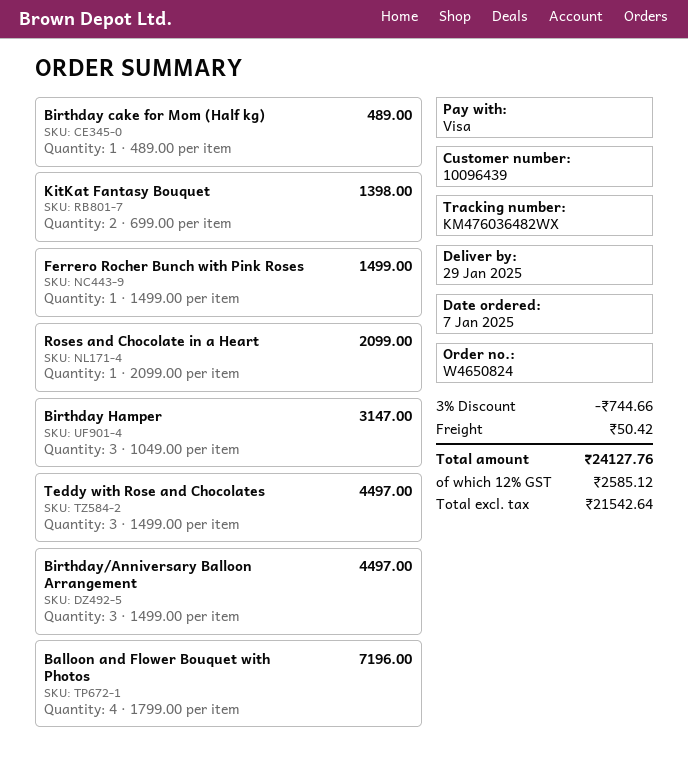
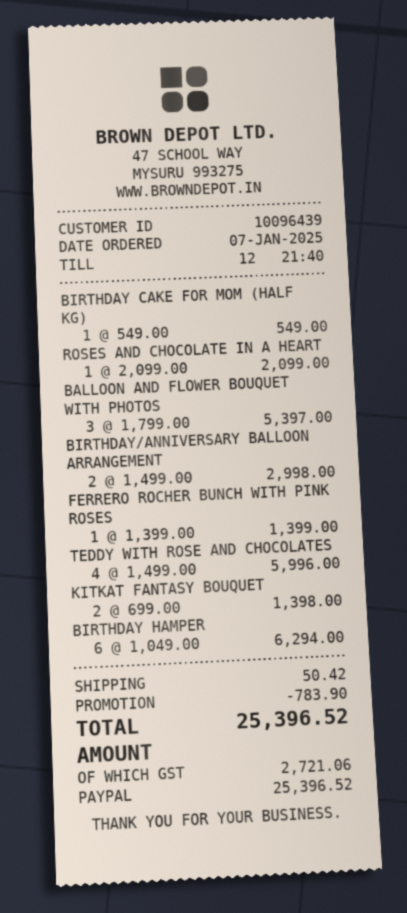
payment method: Visa -> PayPal
Birthday cake for Mom (Half kg): 1 x 489.00 = 489.00 -> 1 x 549.00 = 549.00
Ferrero Rocher Bunch with Pink Roses: 1 x 1499.00 = 1499.00 -> 1 x 1399.00 = 1399.00
Birthday Hamper: 3 x 1049.00 = 3147.00 -> 6 x 1049.00 = 6294.00
Teddy with Rose and Chocolates: 3 x 1499.00 = 4497.00 -> 4 x 1499.00 = 5996.00
Birthday/Anniversary Balloon Arrangement: 3 x 1499.00 = 4497.00 -> 2 x 1499.00 = 2998.00
Balloon and Flower Bouquet with Photos: 4 x 1799.00 = 7196.00 -> 3 x 1799.00 = 5397.00
discount: 744.66 -> 783.90
tax: 2585.12 -> 2721.06
total: 24127.76 -> 25396.52

